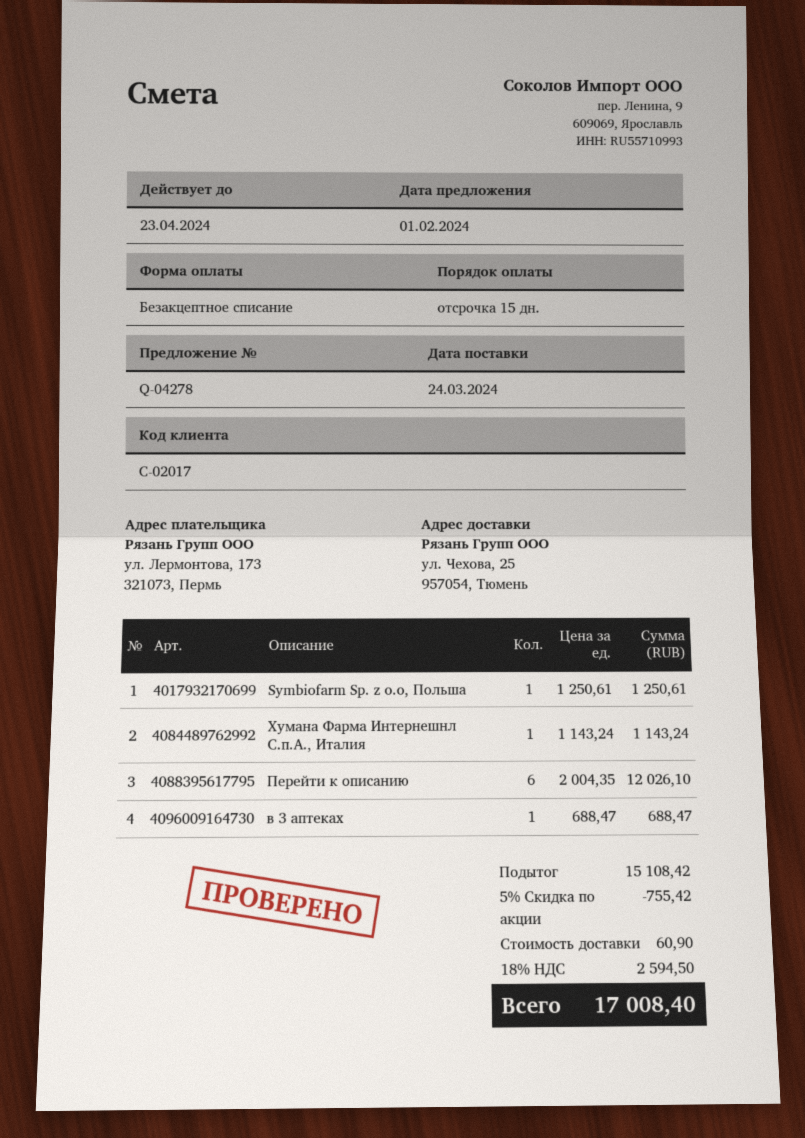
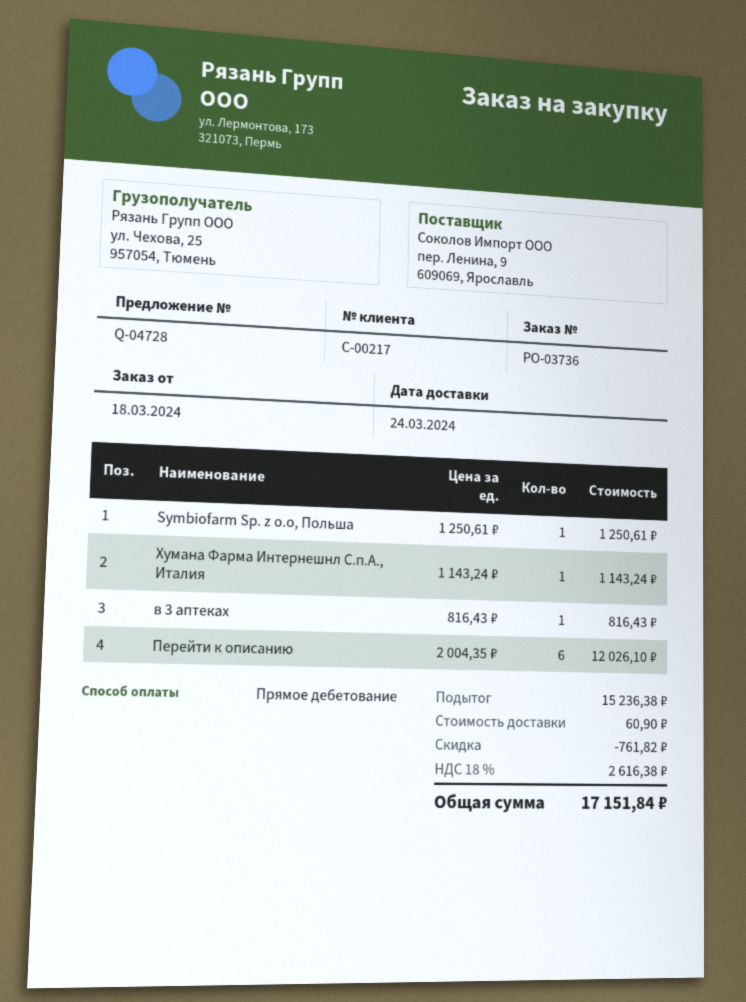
quote number: Q-04278 -> Q-04728
customer number: C-02017 -> C-00217
в 3 аптеках: 1 x 688.47 = 688.47 -> 1 x 816.43 = 816.43
subtotal: 15108.42 -> 15236.38
discount: 755.42 -> 761.82
tax: 18% = 2594.50 -> 18% = 2616.38
total: 17008.40 -> 17151.84

